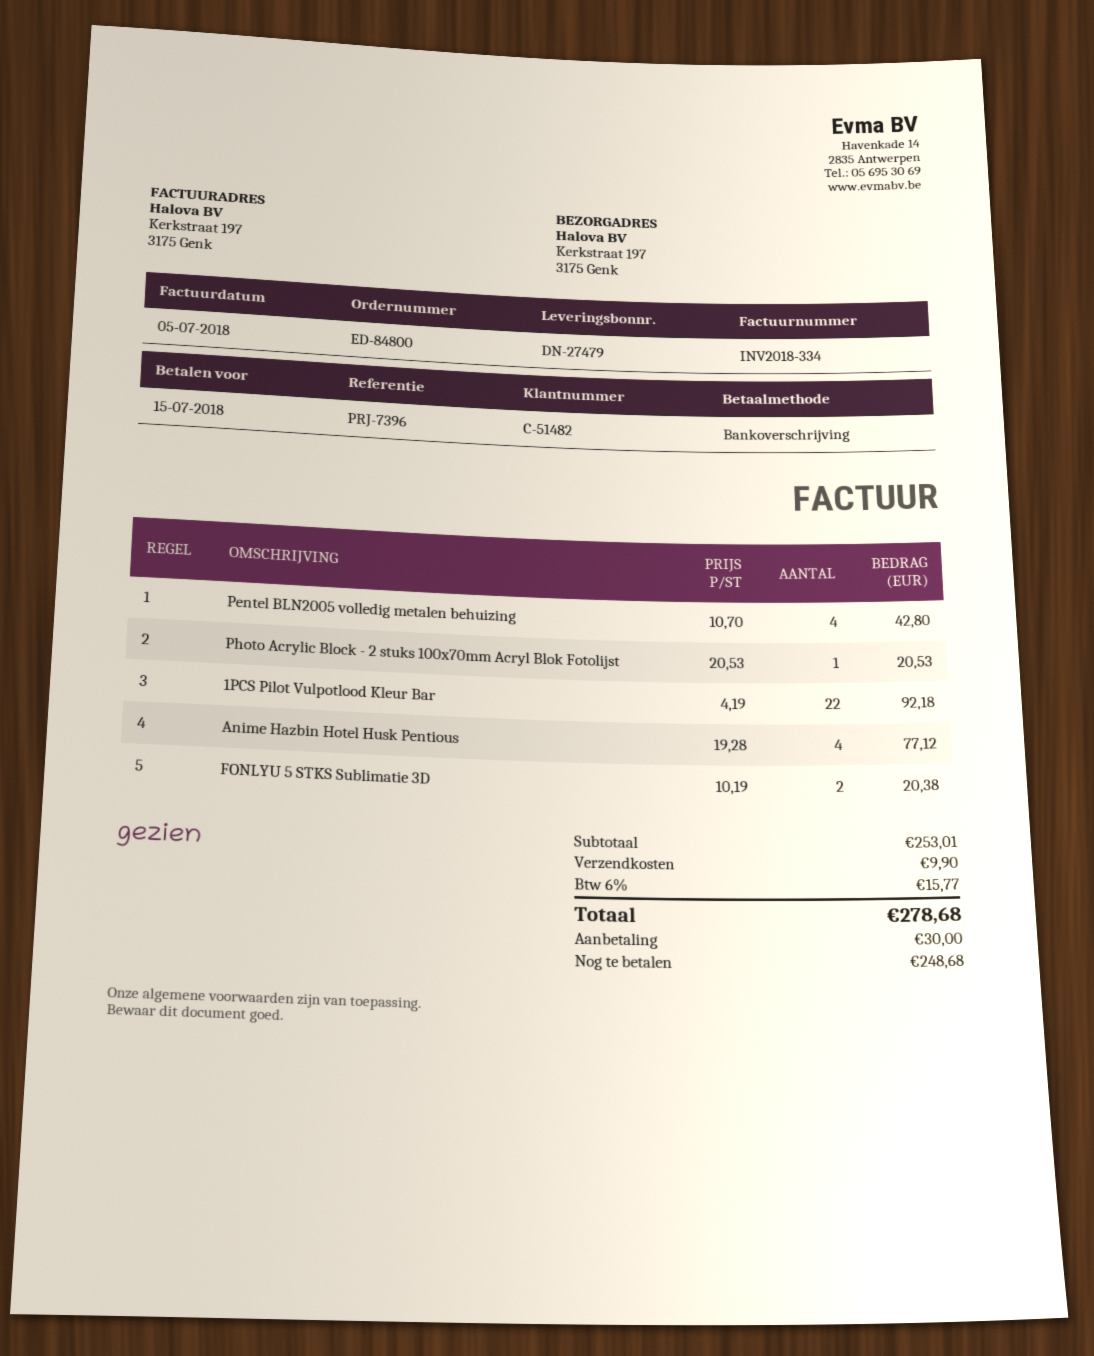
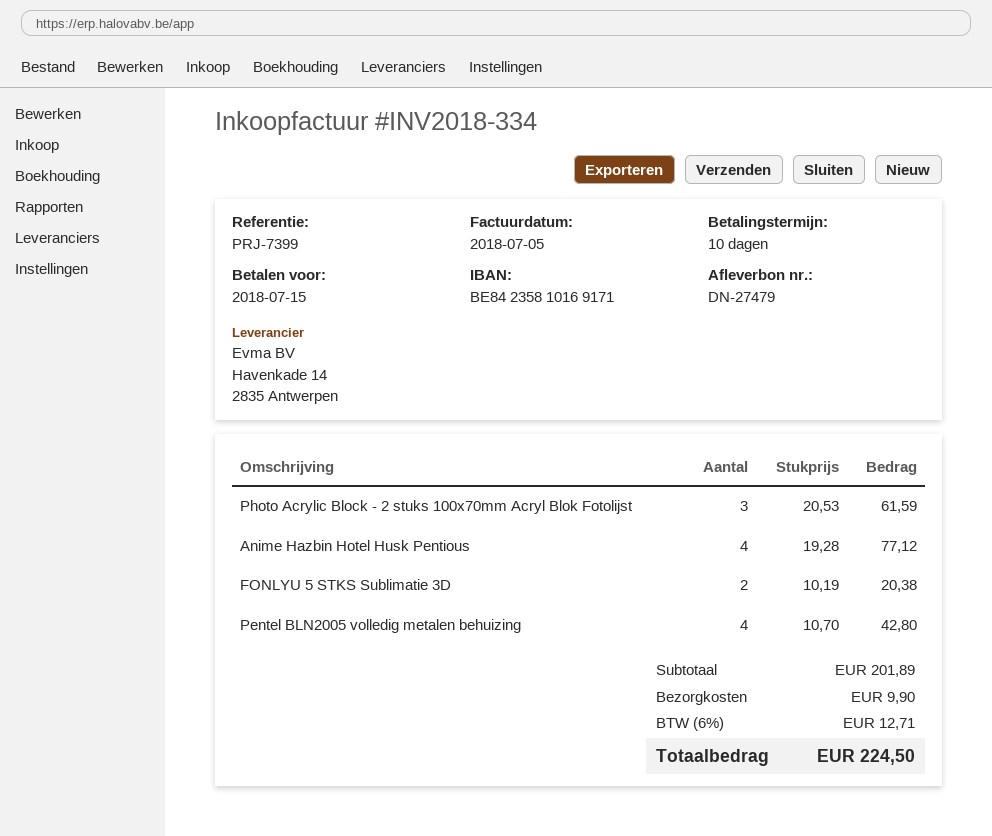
reference: PRJ-7396 -> PRJ-7399
Photo Acrylic Block - 2 stuks 100x70mm Acryl Blok Fotolijst: 1 x 20.53 = 20.53 -> 3 x 20.53 = 61.59
1PCS Pilot Vulpotlood Kleur Bar: 22 x 4.19 = 92.18 -> none
subtotal: 253.01 -> 201.89
tax: 6% = 15.77 -> 6% = 12.71
total: 278.68 -> 224.50

